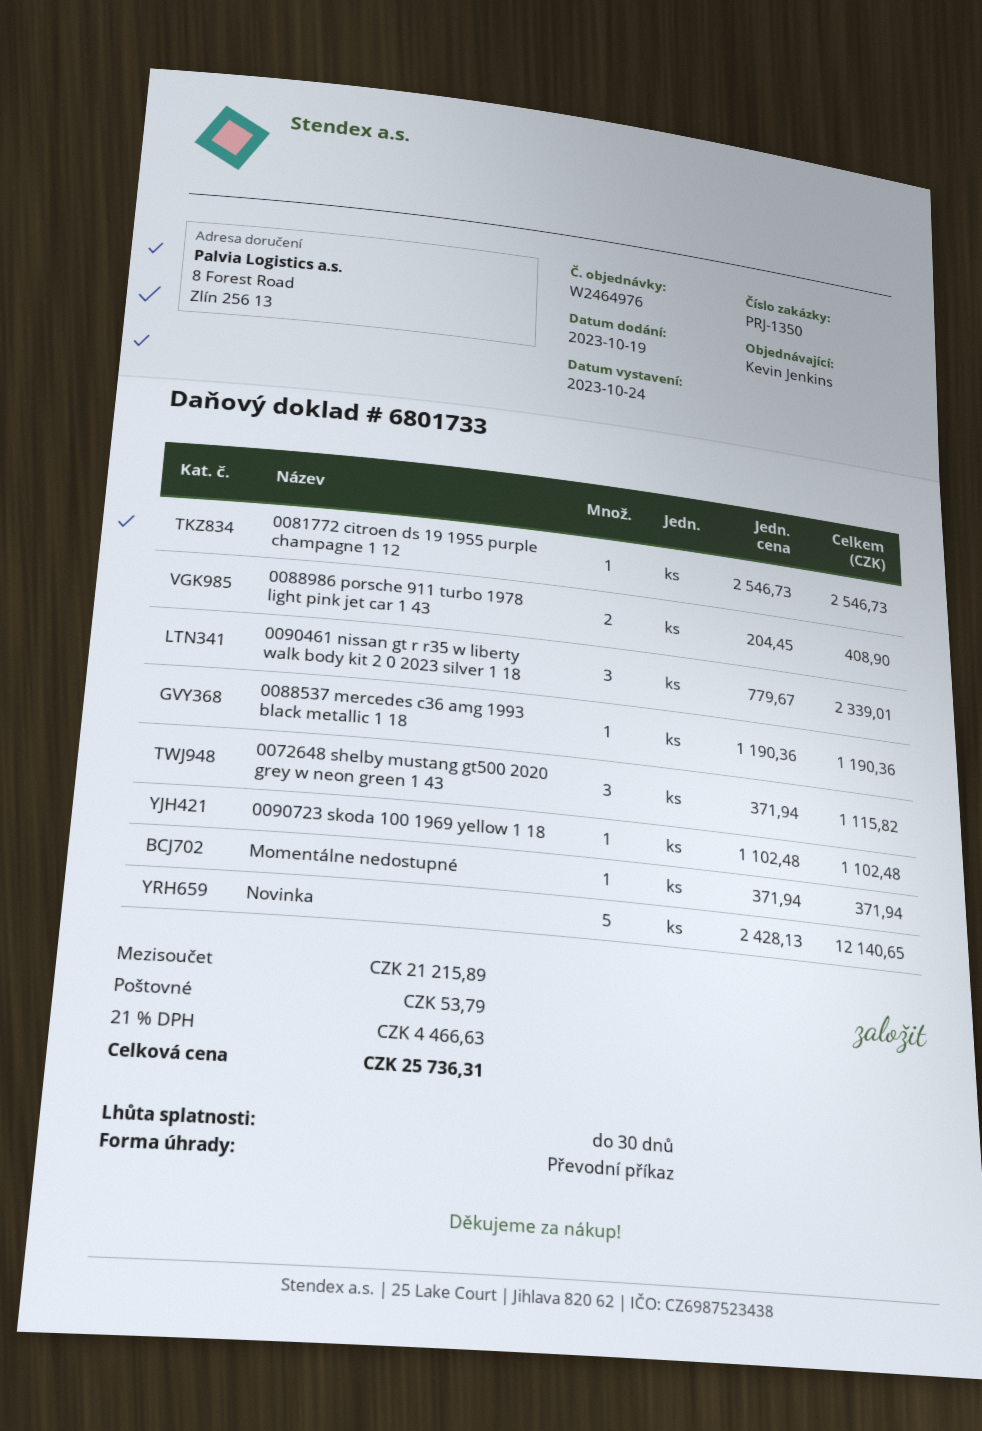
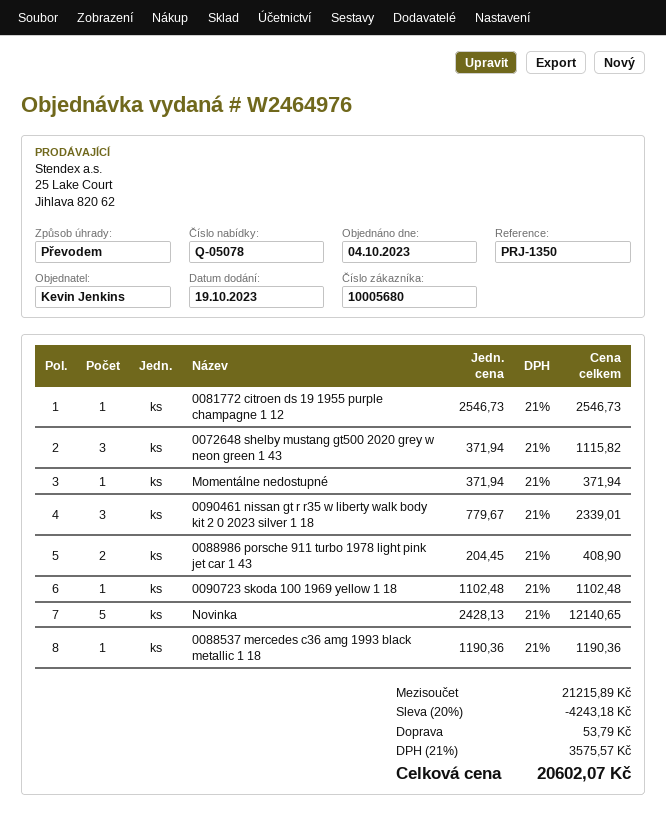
discount: none -> 20% = 4243.18
tax: 21% = 4466.63 -> 21% = 3575.57
total: 25736.31 -> 20602.07

